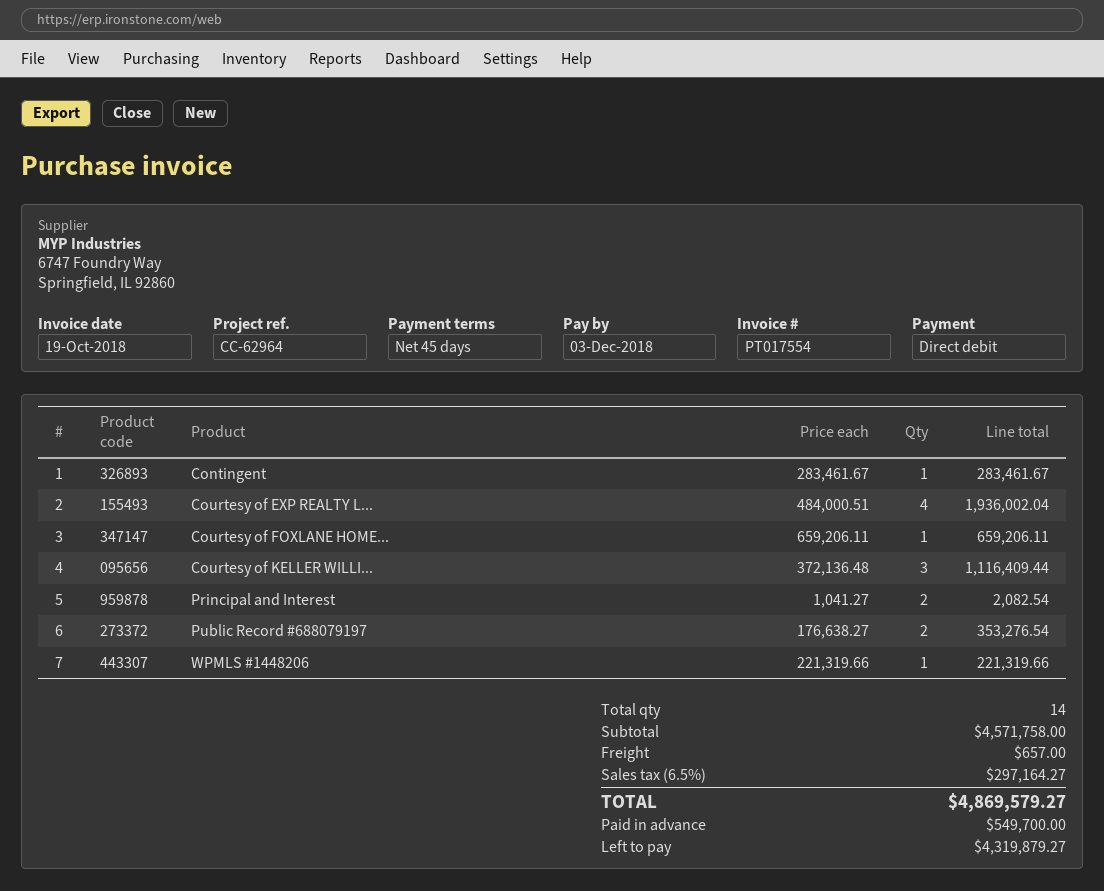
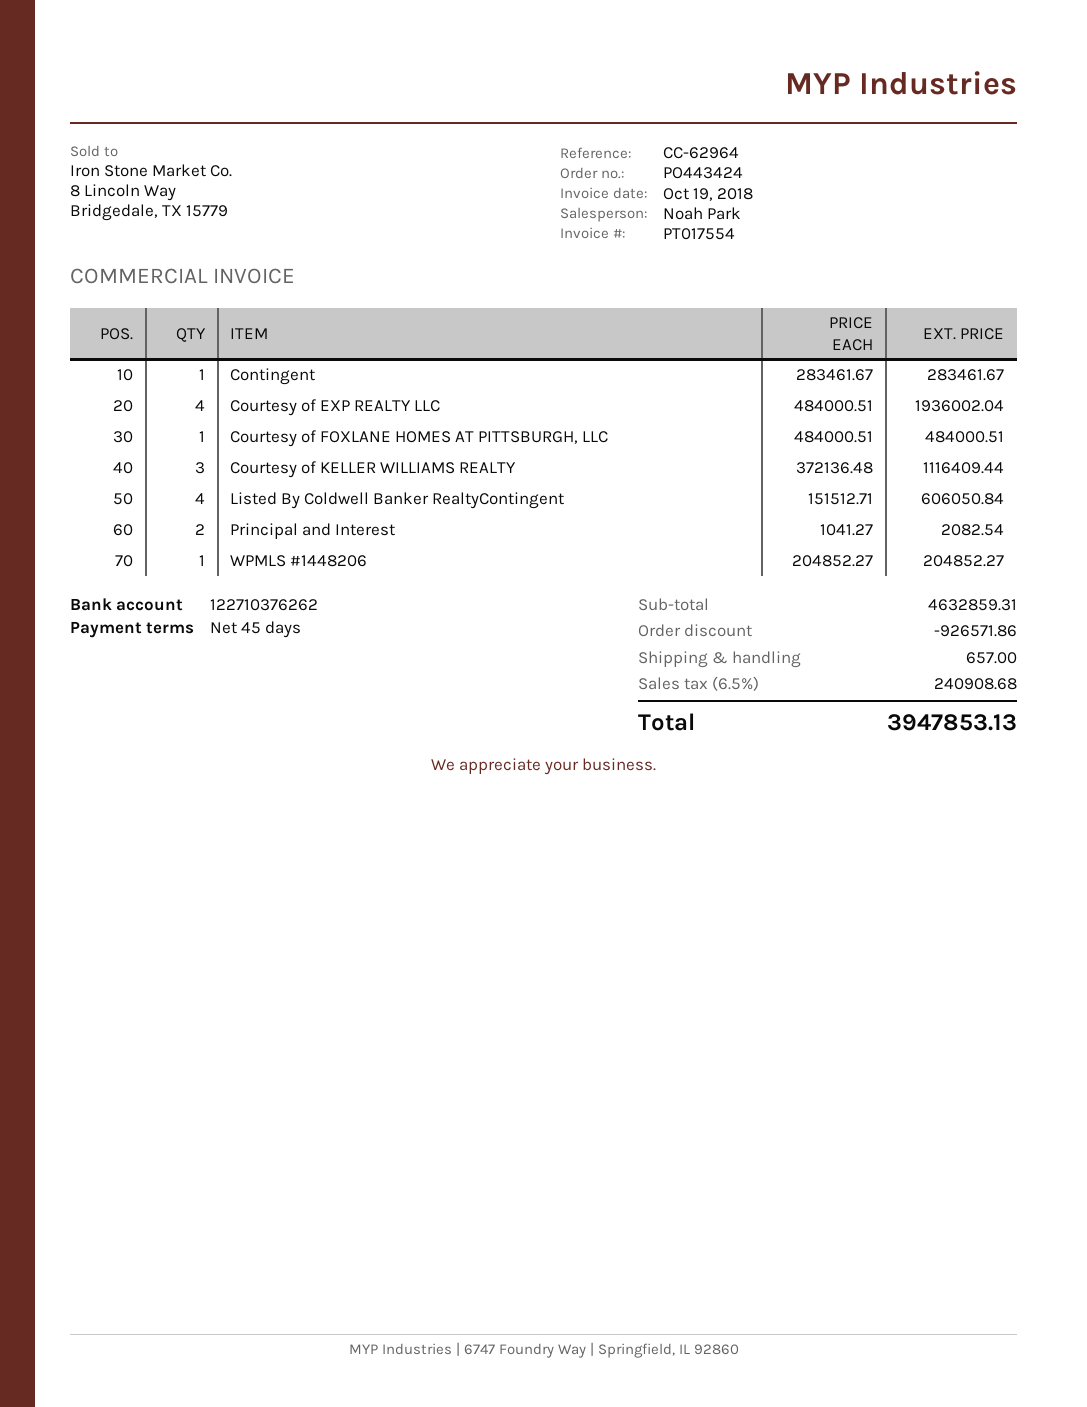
Courtesy of FOXLANE HOME...: 1 x 659206.11 = 659206.11 -> 1 x 484000.51 = 484000.51
Public Record #688079197: 2 x 176638.27 = 353276.54 -> none
WPMLS #1448206: 1 x 221319.66 = 221319.66 -> 1 x 204852.27 = 204852.27
Listed By Coldwell Banker RealtyContingent: none -> 4 x 151512.71 = 606050.84
subtotal: 4571758.00 -> 4632859.31
discount: none -> 926571.86
tax: 6.5% = 297164.27 -> 6.5% = 240908.68
total: 4869579.27 -> 3947853.13

